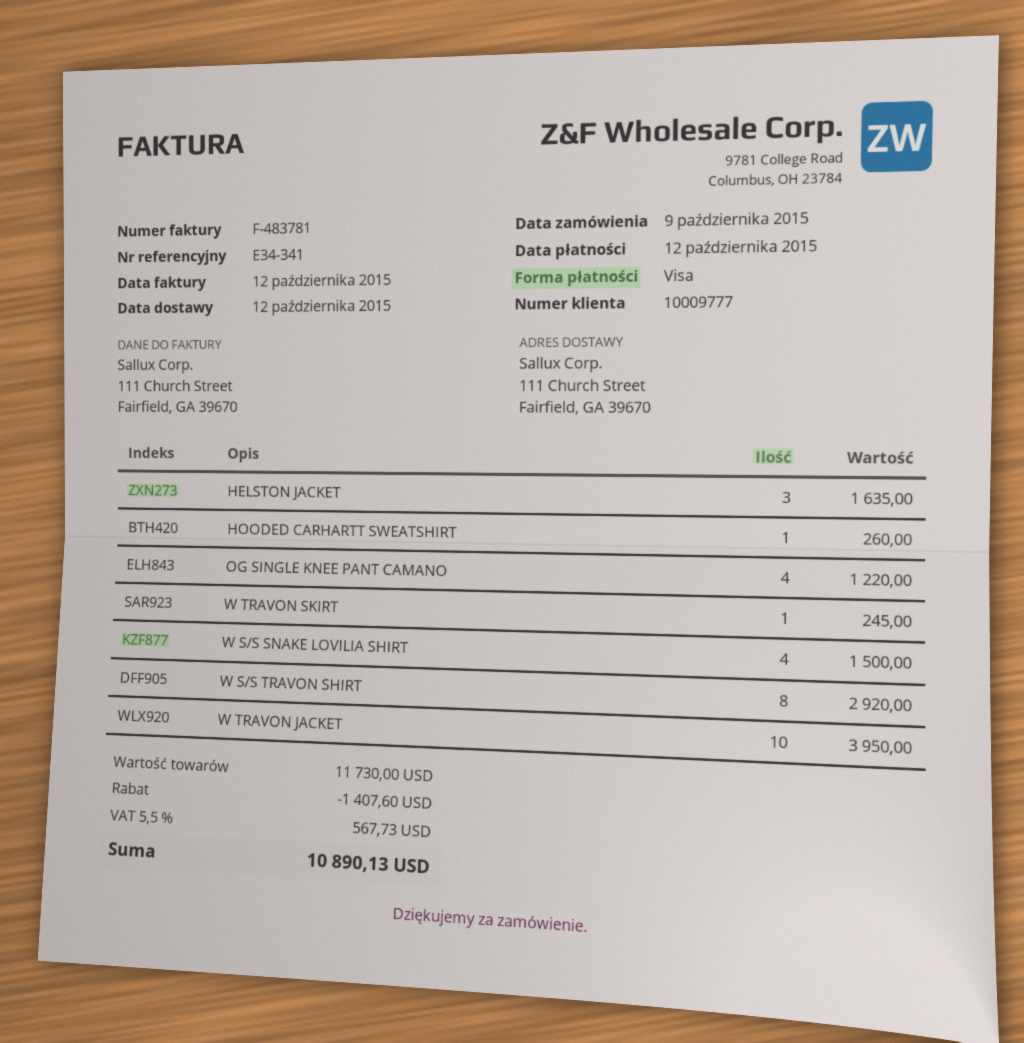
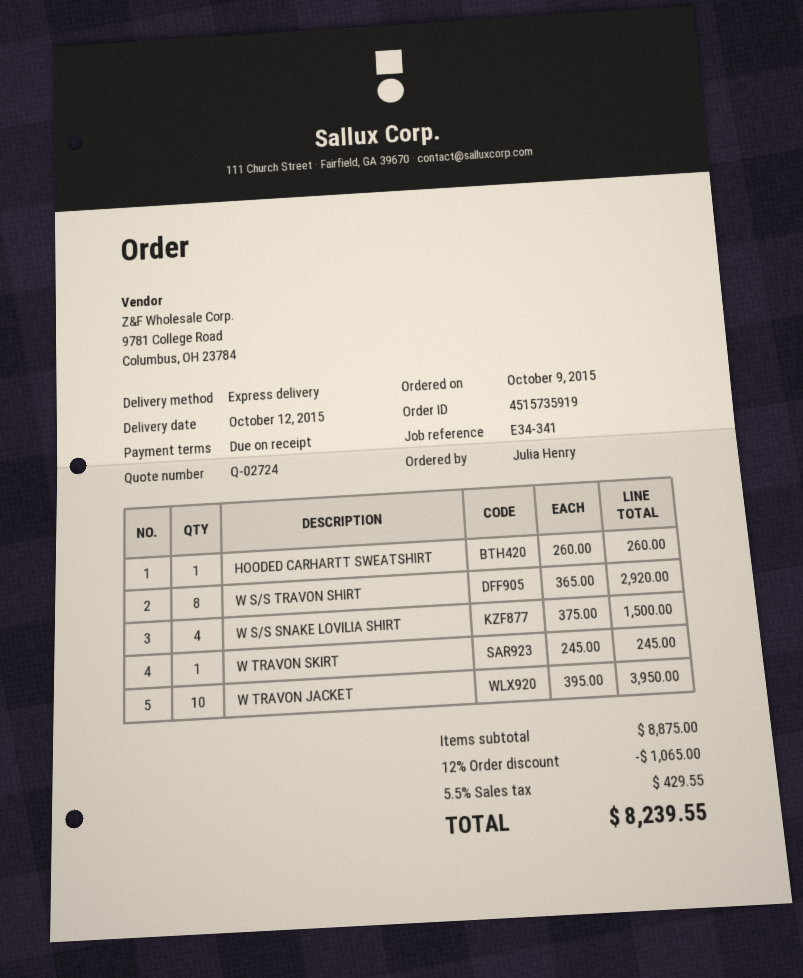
HELSTON JACKET: 3 for 1635.00 -> none
OG SINGLE KNEE PANT CAMANO: 4 for 1220.00 -> none
subtotal: 11730.00 -> 8875.00
discount: 1407.60 -> 1065.00
tax: 5.5% = 567.73 -> 5.5% = 429.55
total: 10890.13 -> 8239.55

